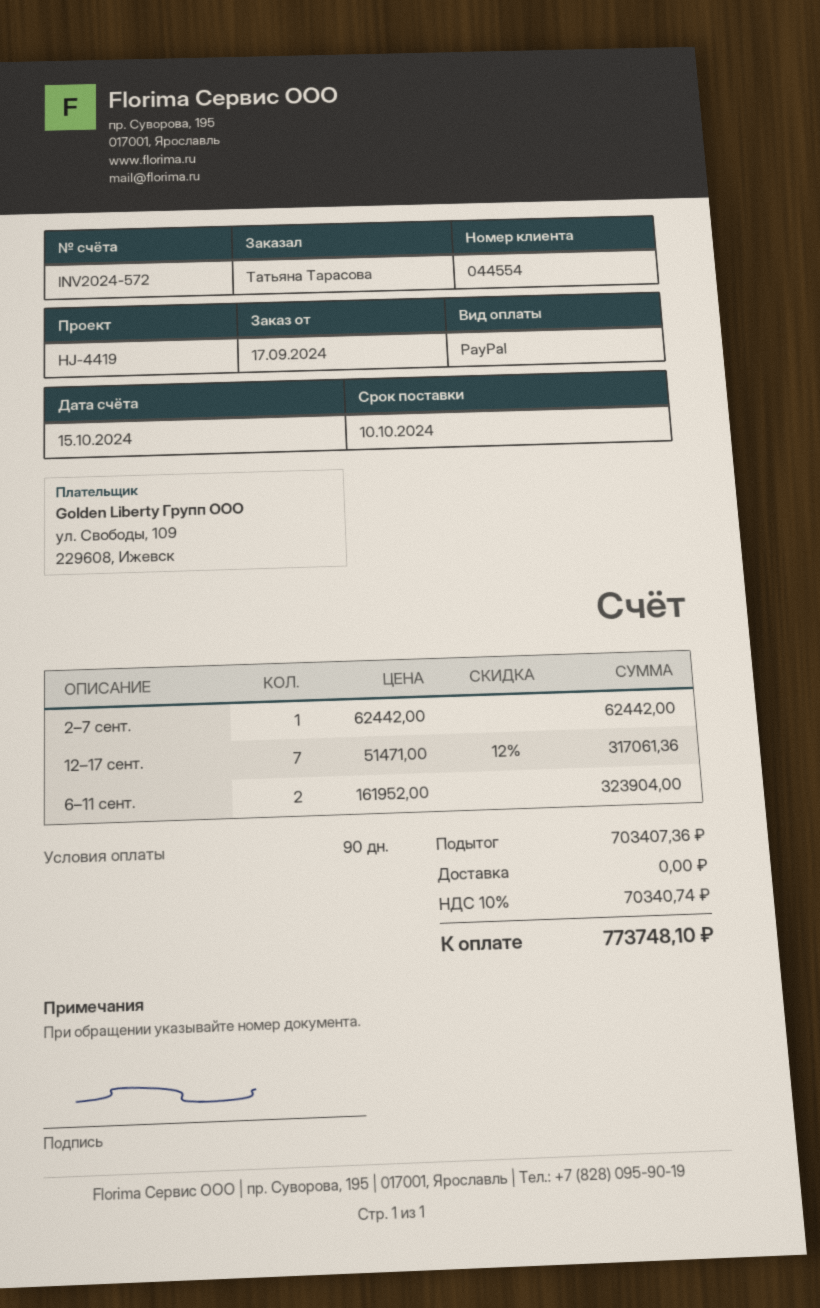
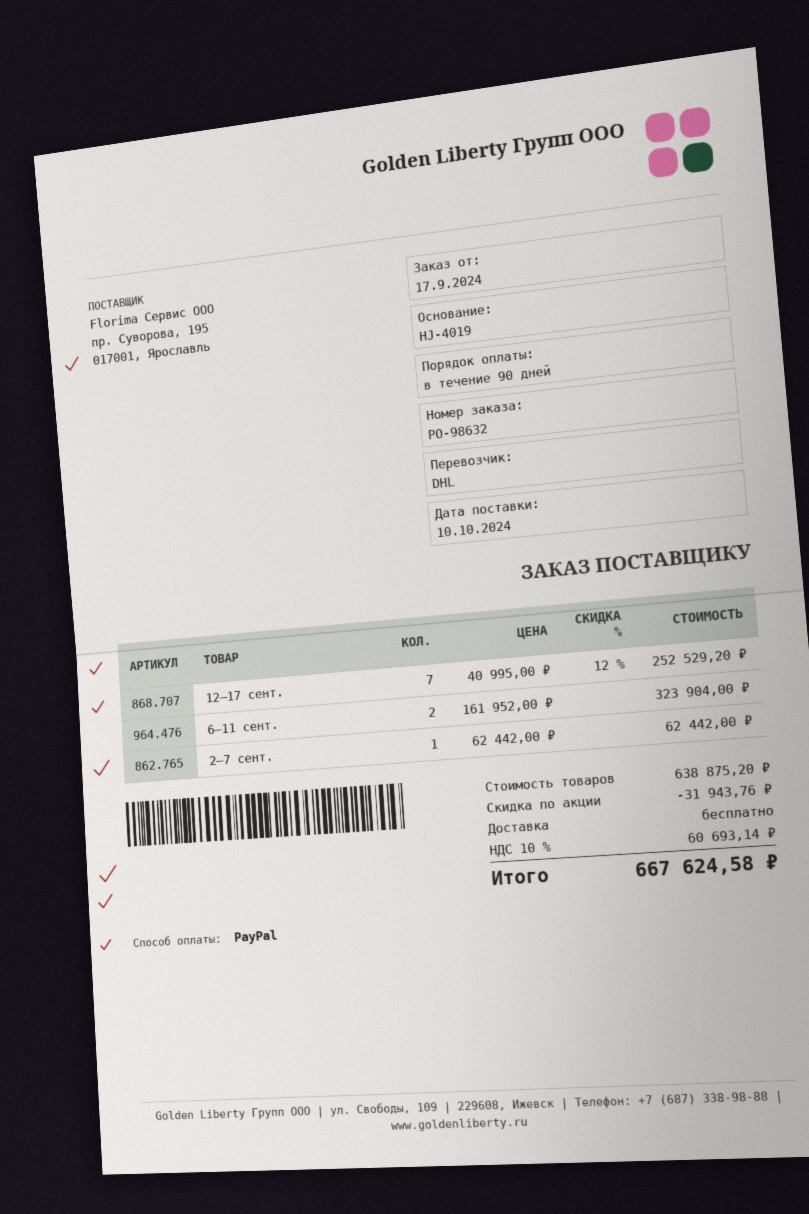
reference: HJ-4419 -> HJ-4019
12–17 сент.: 7 x 51471.00 - 12% = 317061.36 -> 7 x 40995.00 - 12% = 252529.20
subtotal: 703407.36 -> 638875.20
discount: none -> 31943.76
tax: 10% = 70340.74 -> 10% = 60693.14
total: 773748.10 -> 667624.58

